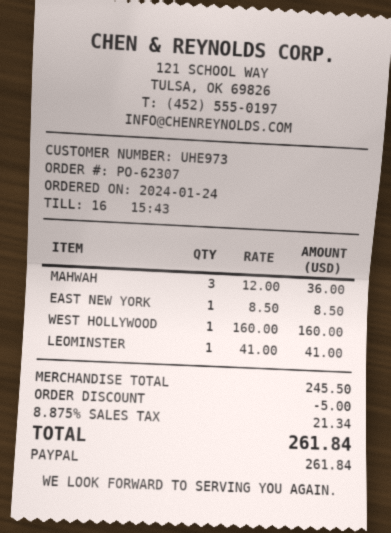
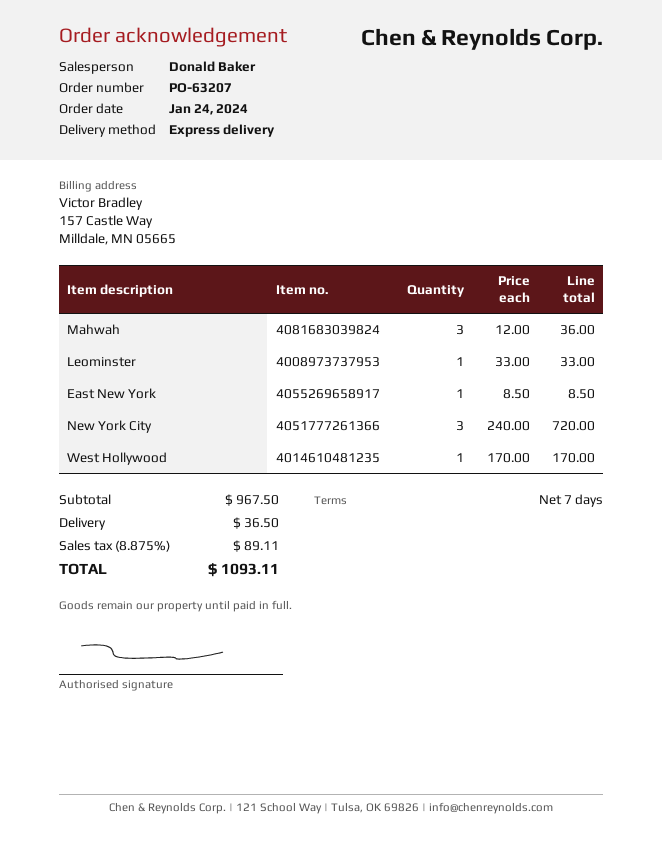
order number: PO-62307 -> PO-63207
WEST HOLLYWOOD: 1 x 160.00 = 160.00 -> 1 x 170.00 = 170.00
LEOMINSTER: 1 x 41.00 = 41.00 -> 1 x 33.00 = 33.00
New York City: none -> 3 x 240.00 = 720.00
subtotal: 245.50 -> 967.50
discount: 5.00 -> none
shipping: none -> 36.50
tax: 8.875% = 21.34 -> 8.875% = 89.11
total: 261.84 -> 1093.11

